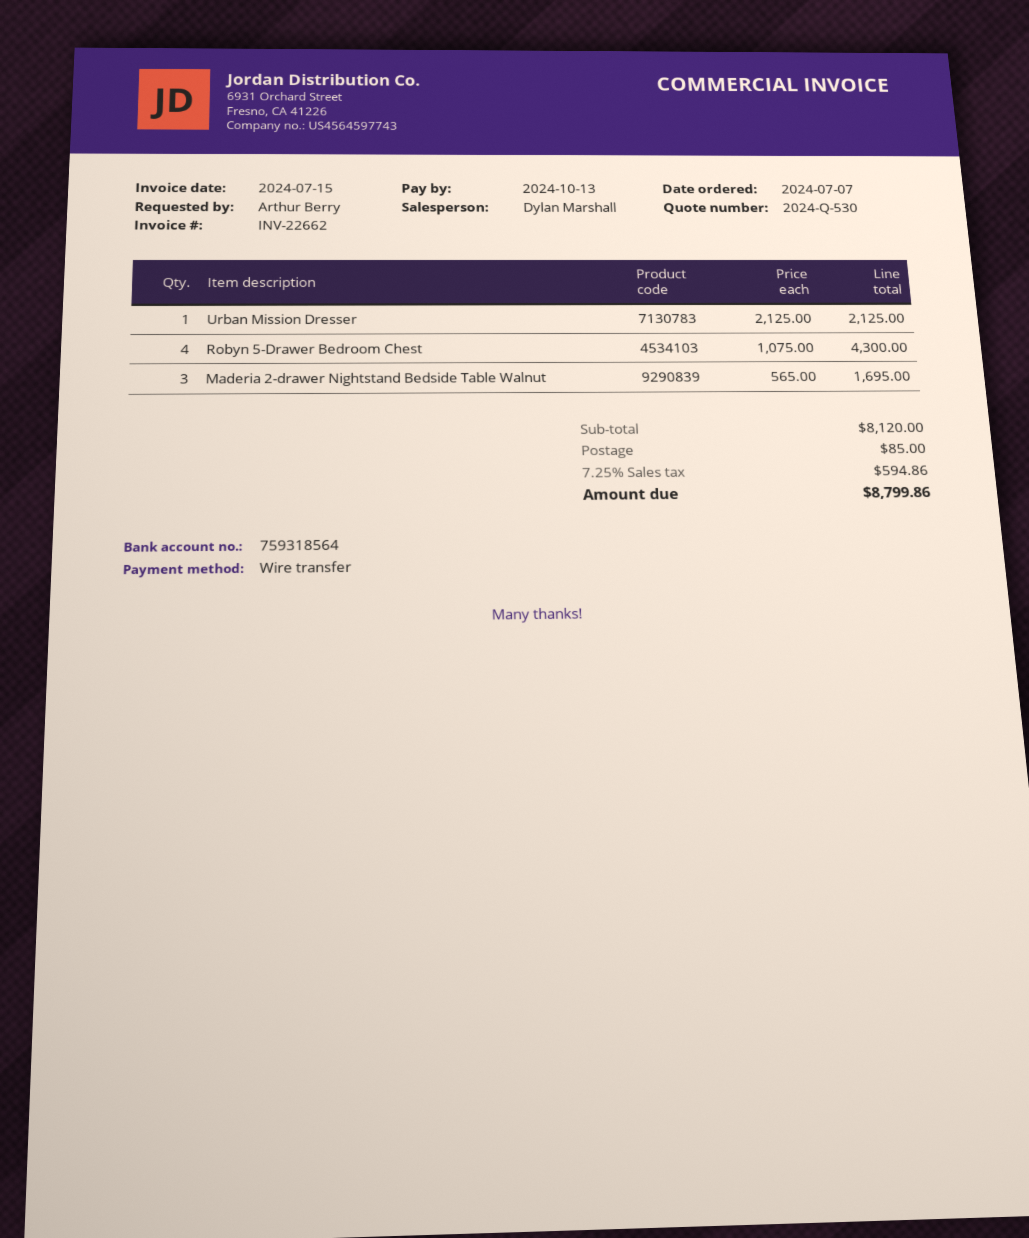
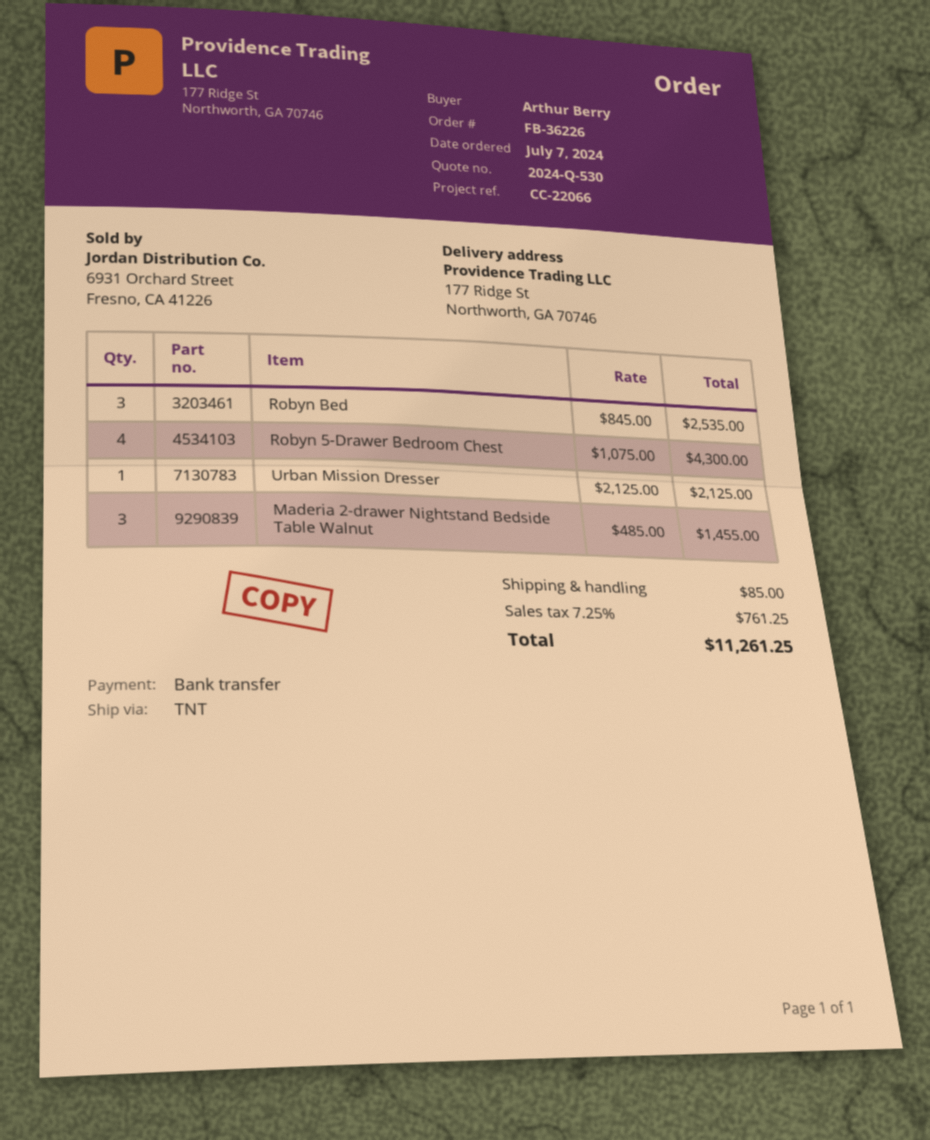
Maderia 2-drawer Nightstand Bedside Table Walnut: 3 x 565.00 = 1695.00 -> 3 x 485.00 = 1455.00
Robyn Bed: none -> 3 x 845.00 = 2535.00
tax: 7.25% = 594.86 -> 7.25% = 761.25
total: 8799.86 -> 11261.25

